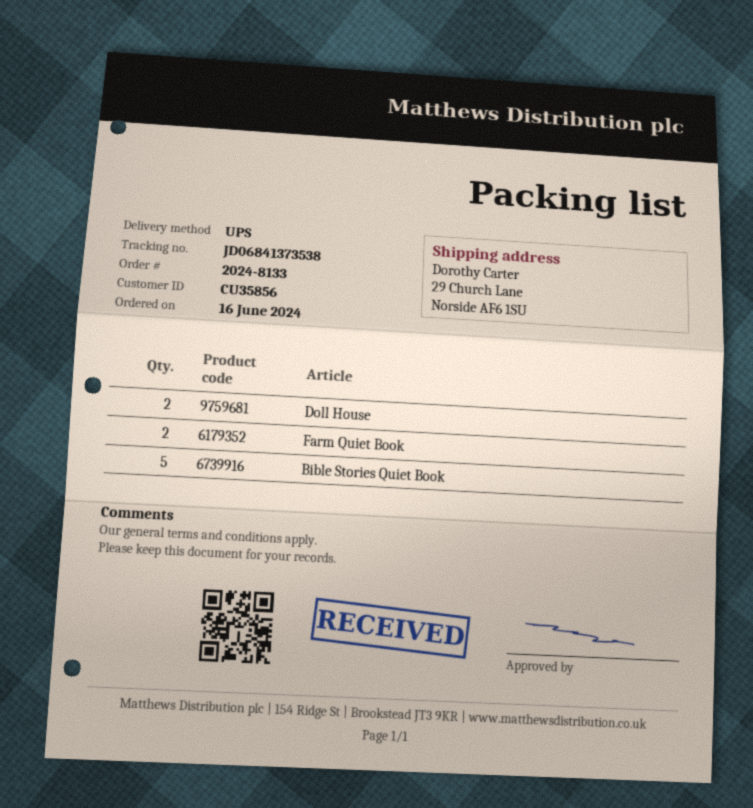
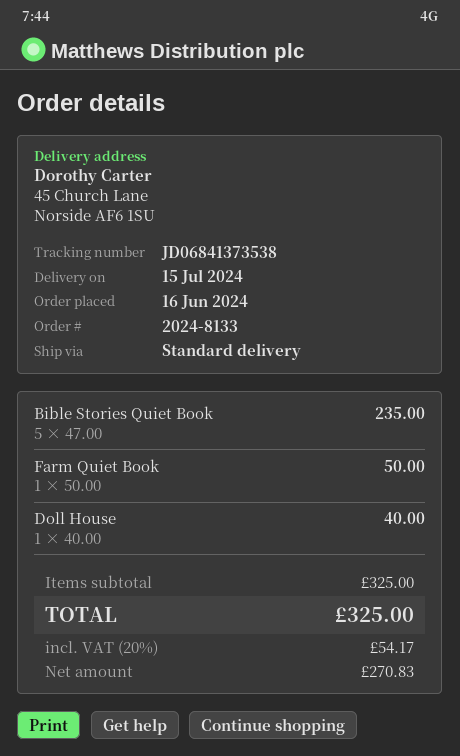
shipping method: UPS -> standard
ship to: 29 Church Lane, Norside AF6 1SU -> 45 Church Lane, Norside AF6 1SU
Doll House: 2 -> 1
Farm Quiet Book: 2 -> 1

